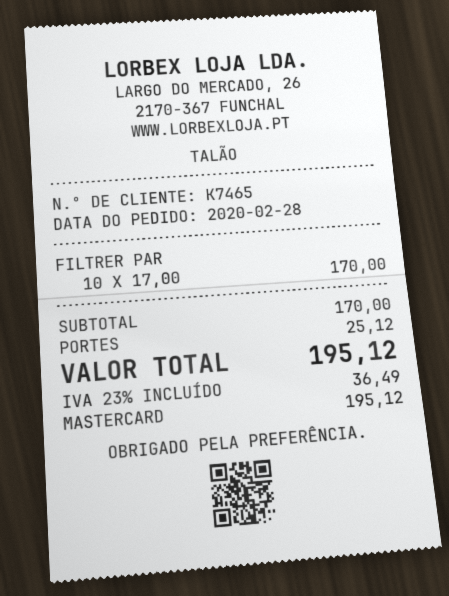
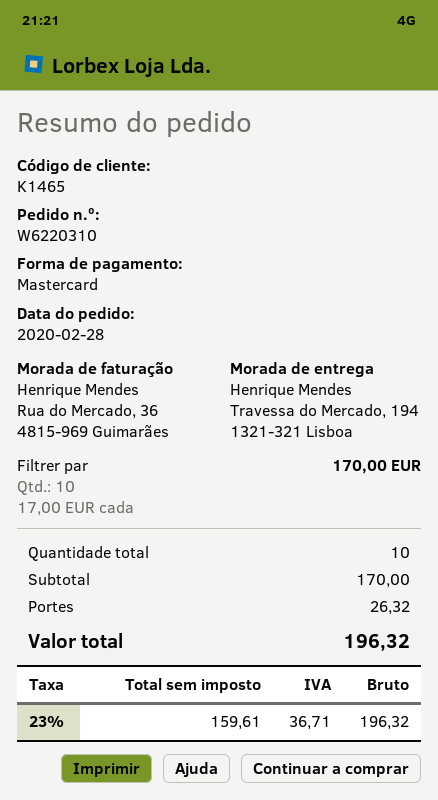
customer number: K7465 -> K1465
shipping: 25.12 -> 26.32
tax: 23% = 36.49 -> 23% = 36.71
total: 195.12 -> 196.32

